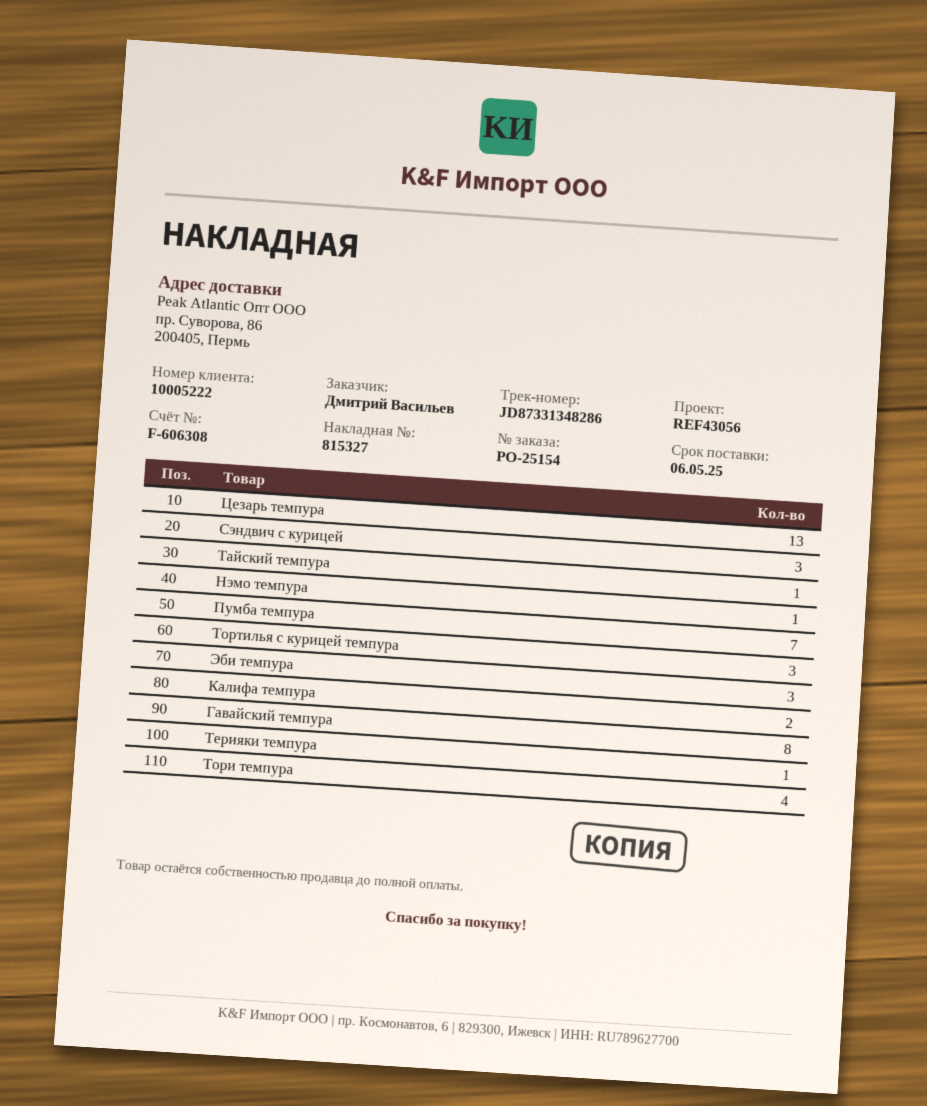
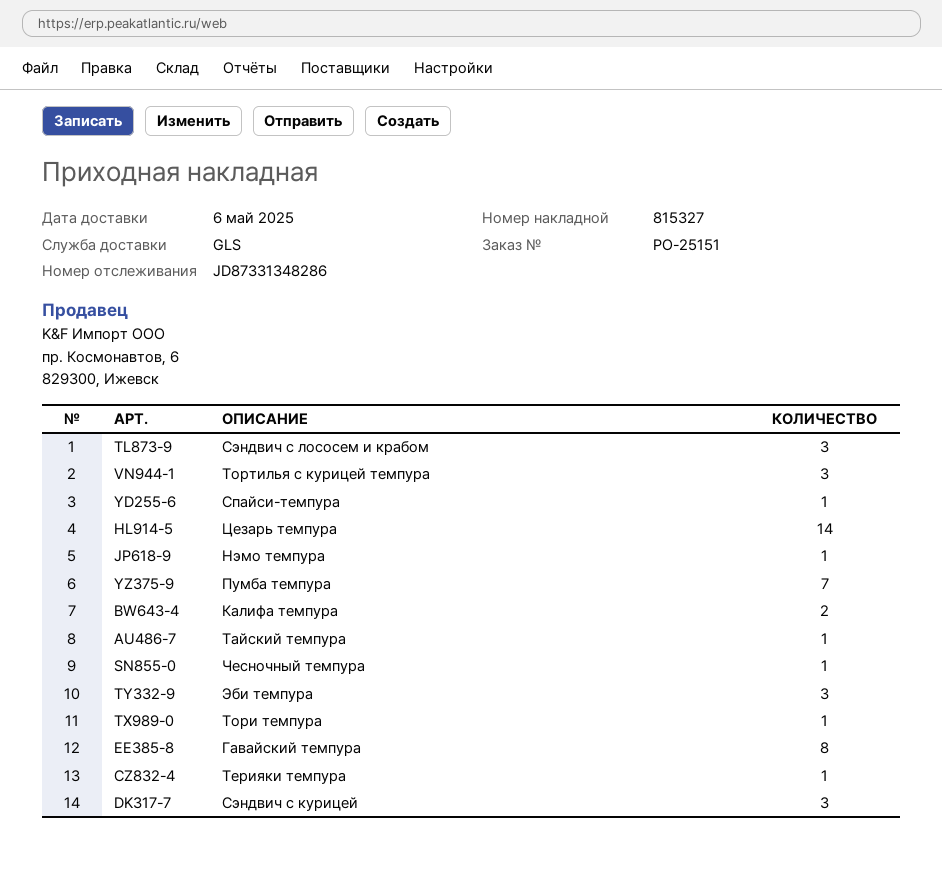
order number: PO-25154 -> PO-25151
Цезарь темпура: 13 -> 14
Тори темпура: 4 -> 1
Сэндвич с лососем и крабом: none -> 3
Спайси-темпура: none -> 1
Чесночный темпура: none -> 1

